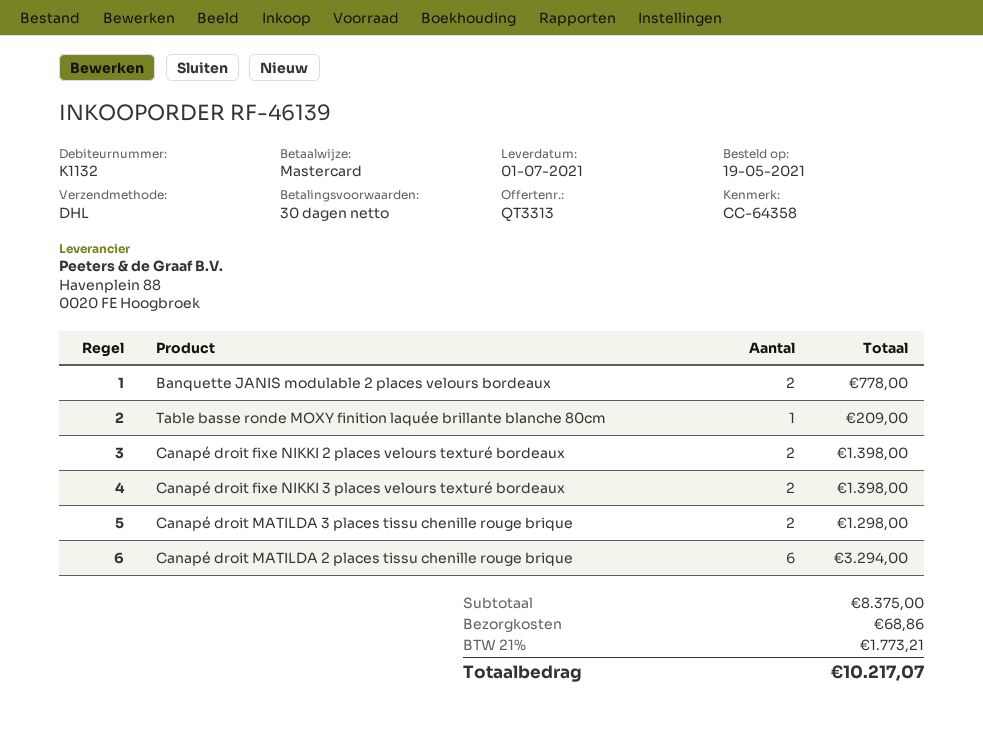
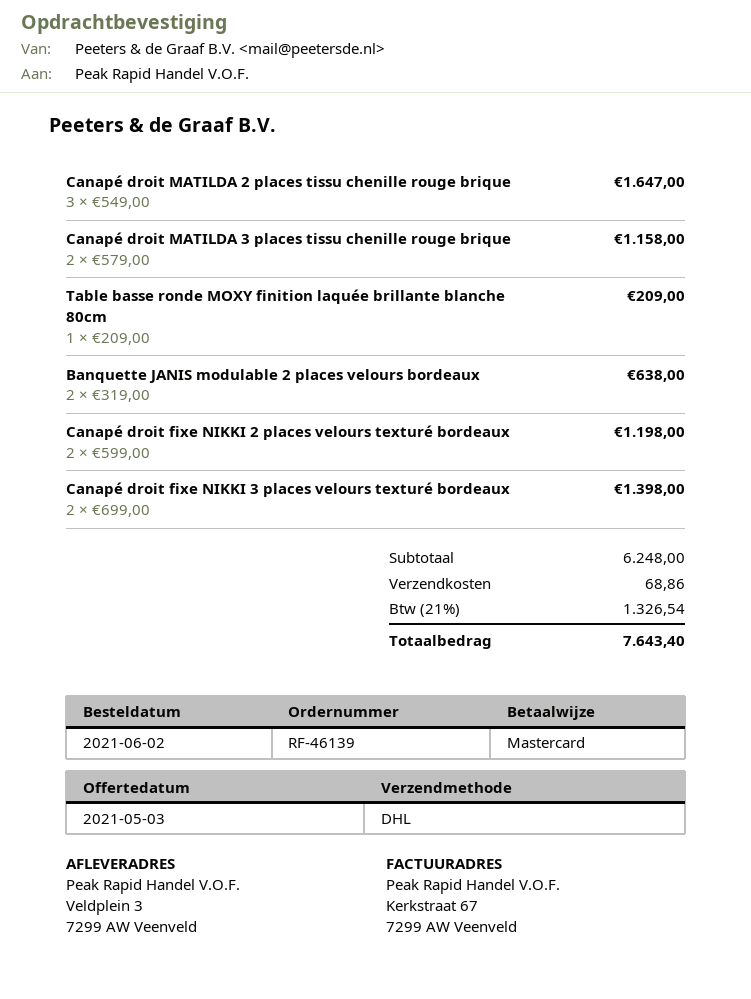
order date: 2021-05-19 -> 2021-06-02
Banquette JANIS modulable 2 places velours bordeaux: 2 for 778.00 -> 2 for 638.00
Canapé droit fixe NIKKI 2 places velours texturé bordeaux: 2 for 1398.00 -> 2 for 1198.00
Canapé droit MATILDA 3 places tissu chenille rouge brique: 2 for 1298.00 -> 2 for 1158.00
Canapé droit MATILDA 2 places tissu chenille rouge brique: 6 for 3294.00 -> 3 for 1647.00
subtotal: 8375.00 -> 6248.00
tax: 21% = 1773.21 -> 21% = 1326.54
total: 10217.07 -> 7643.40

